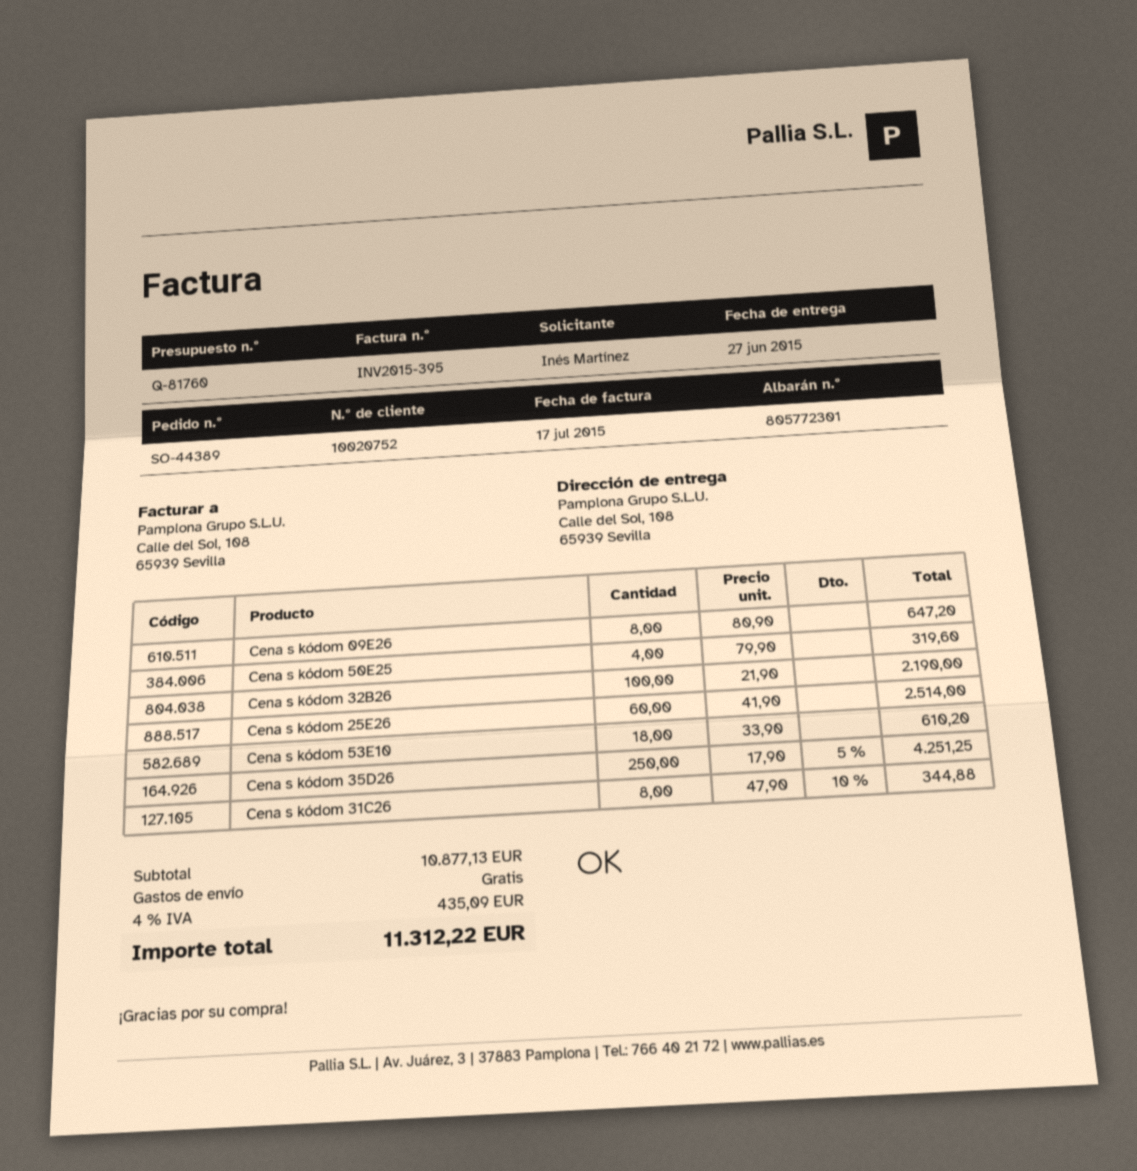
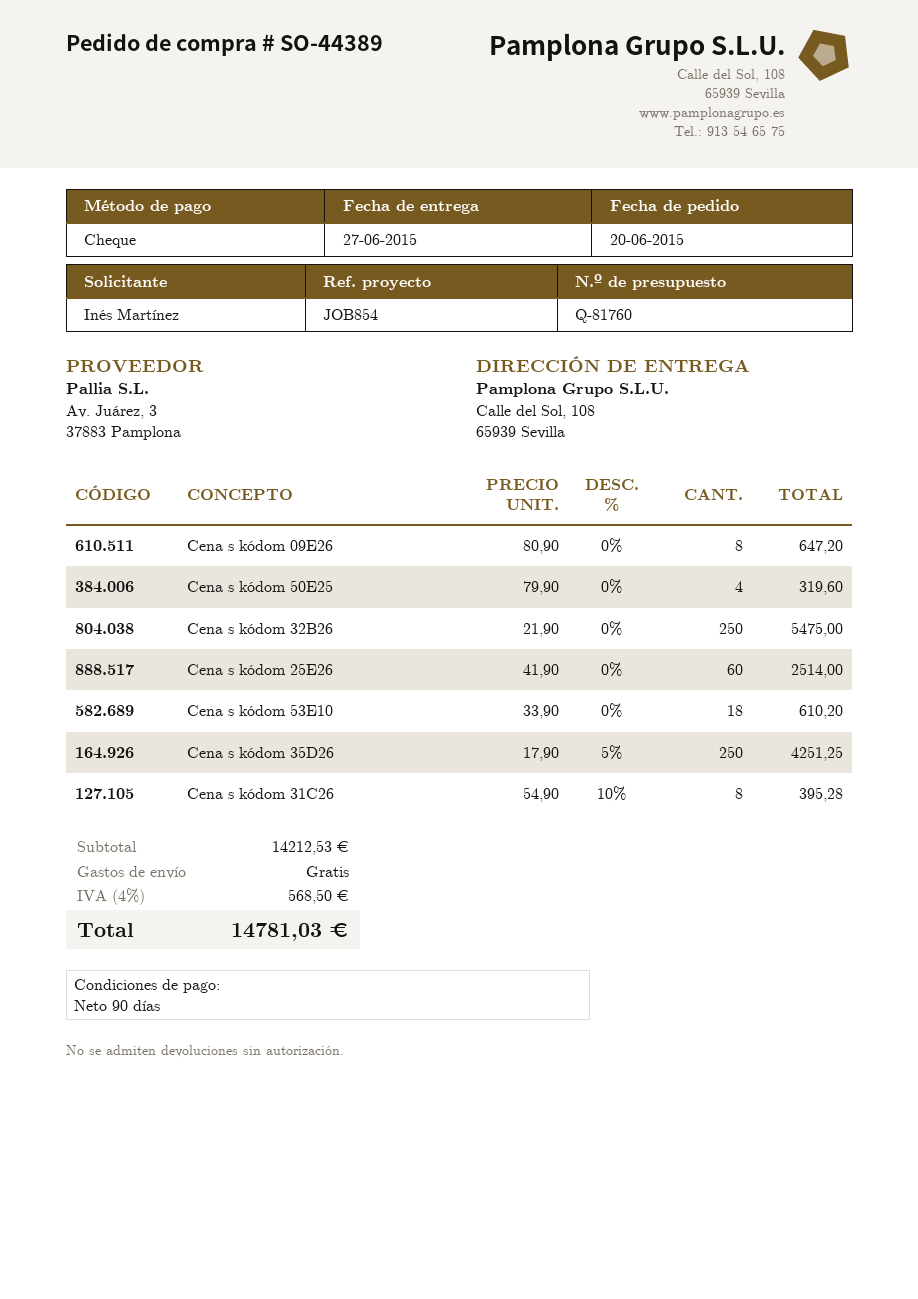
Cena s kódom 32B26: 100 x 21.90 = 2190.00 -> 250 x 21.90 = 5475.00
Cena s kódom 31C26: 8 x 47.90 - 10% = 344.88 -> 8 x 54.90 - 10% = 395.28
subtotal: 10877.13 -> 14212.53
tax: 4% = 435.09 -> 4% = 568.50
total: 11312.22 -> 14781.03

